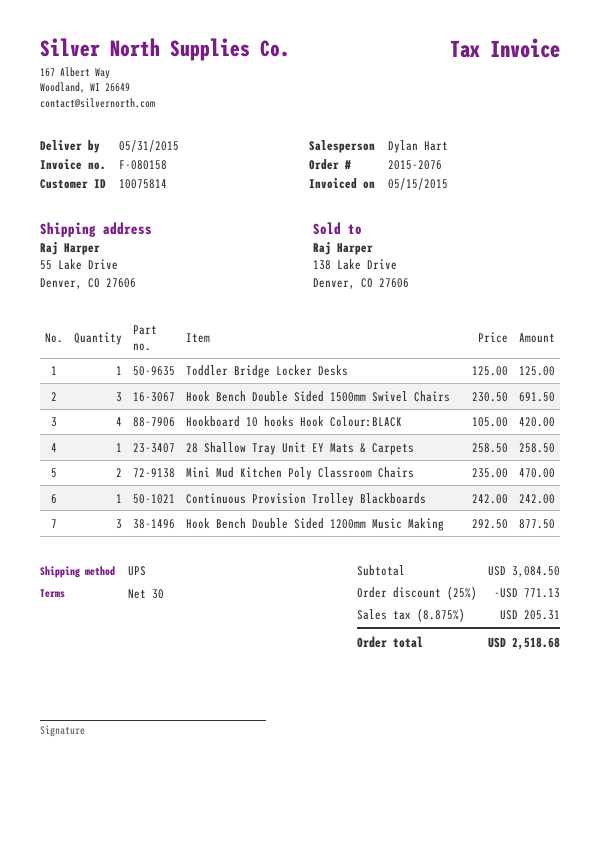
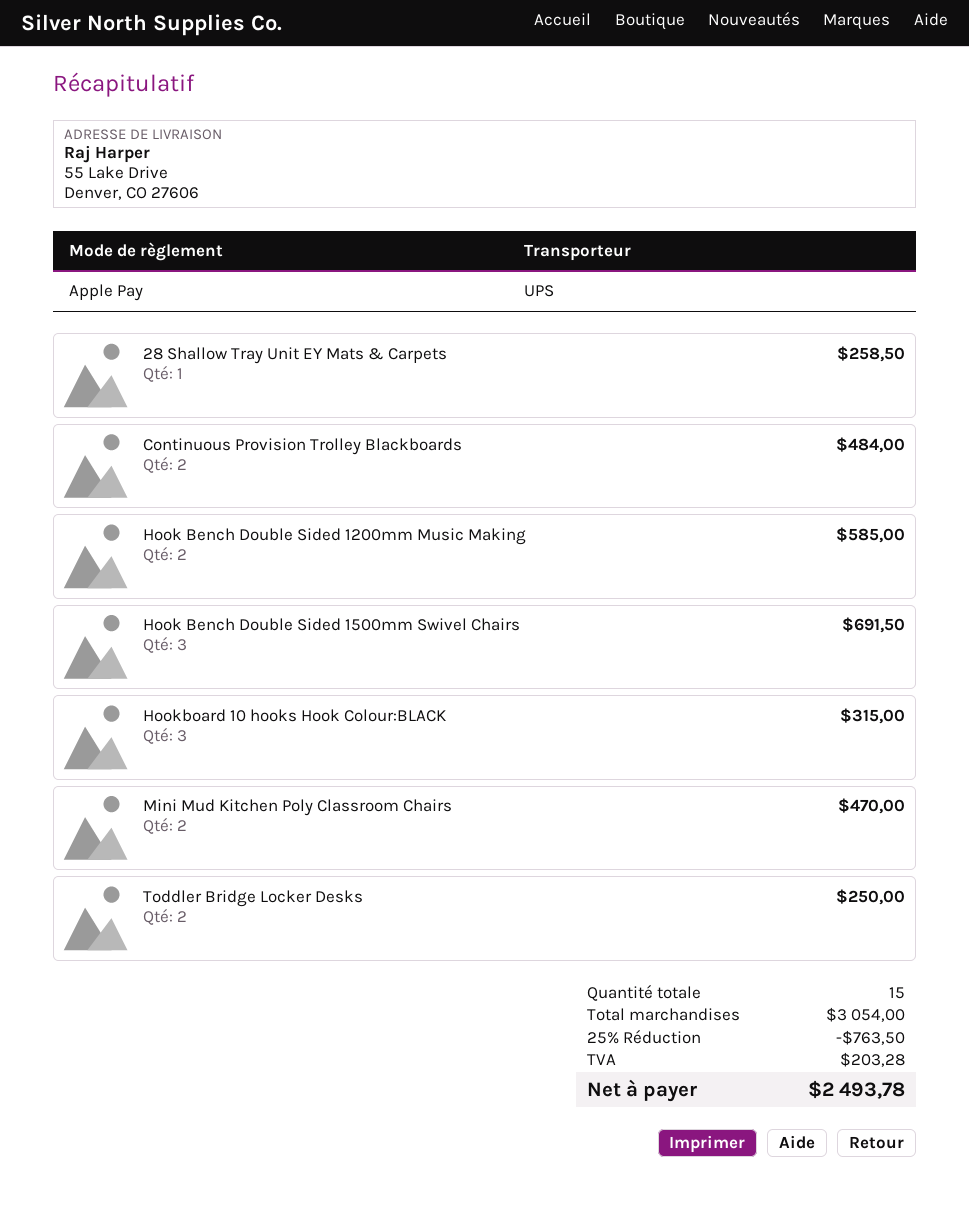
Toddler Bridge Locker Desks: 1 for 125.00 -> 2 for 250.00
Hookboard 10 hooks Hook Colour:BLACK: 4 for 420.00 -> 3 for 315.00
Continuous Provision Trolley Blackboards: 1 for 242.00 -> 2 for 484.00
Hook Bench Double Sided 1200mm Music Making: 3 for 877.50 -> 2 for 585.00
subtotal: 3084.50 -> 3054.00
discount: 25% = 771.13 -> 25% = 763.50
tax: 205.31 -> 203.28
total: 2518.68 -> 2493.78

